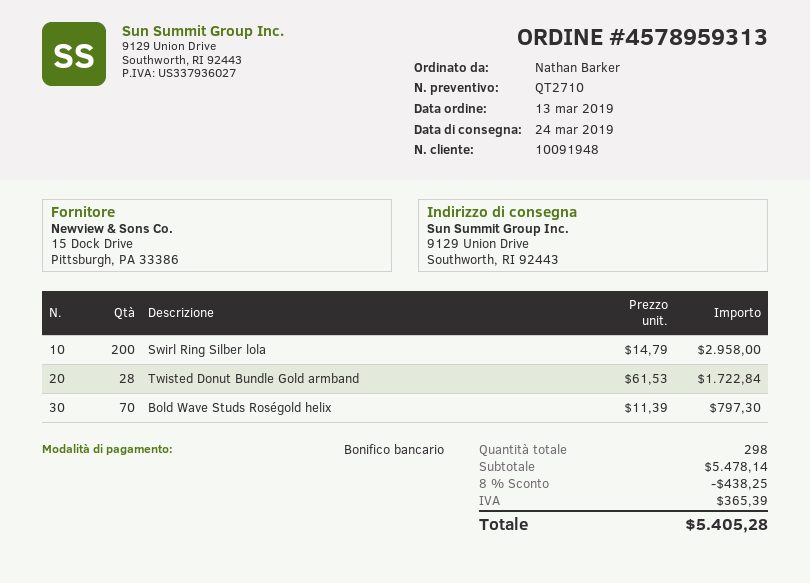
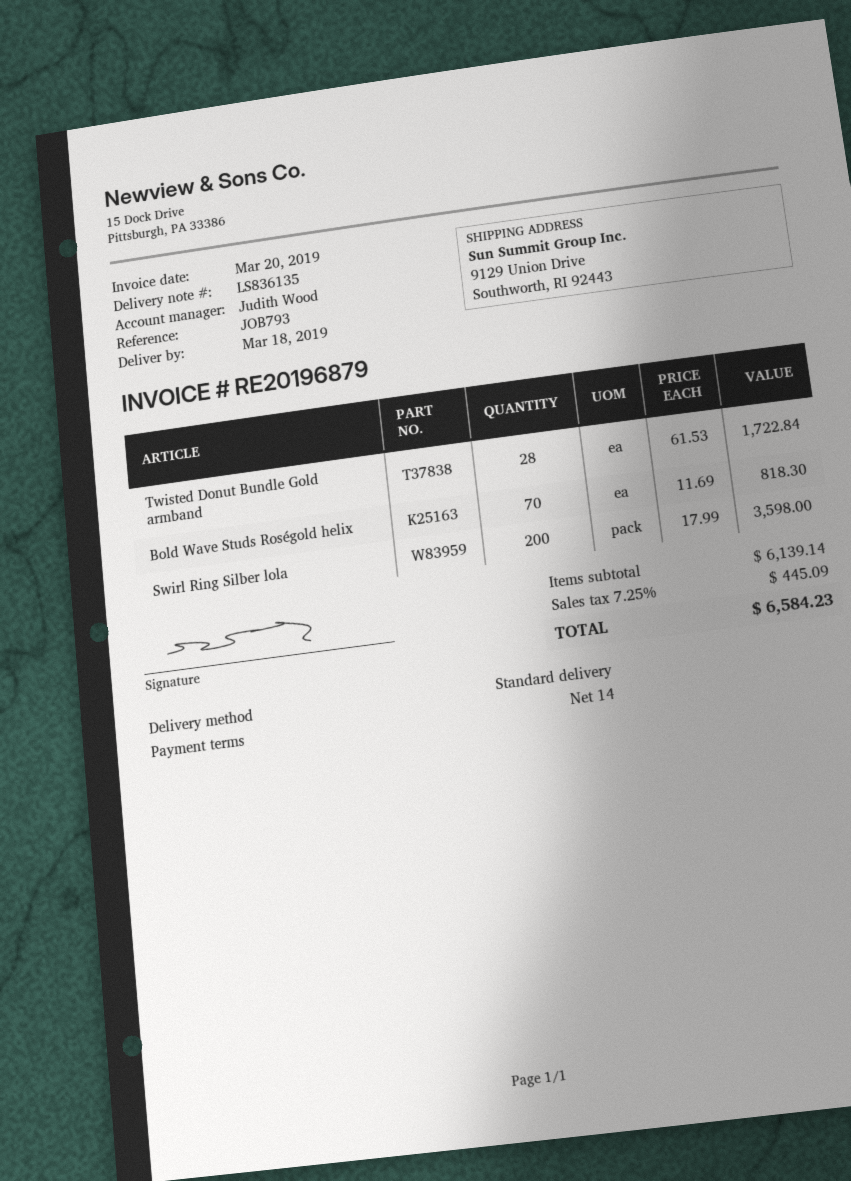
delivery date: 2019-03-24 -> 2019-03-18
Swirl Ring Silber lola: 200 x 14.79 = 2958.00 -> 200 x 17.99 = 3598.00
Bold Wave Studs Roségold helix: 70 x 11.39 = 797.30 -> 70 x 11.69 = 818.30
subtotal: 5478.14 -> 6139.14
discount: 8% = 438.25 -> none
tax: 365.39 -> 445.09
total: 5405.28 -> 6584.23

